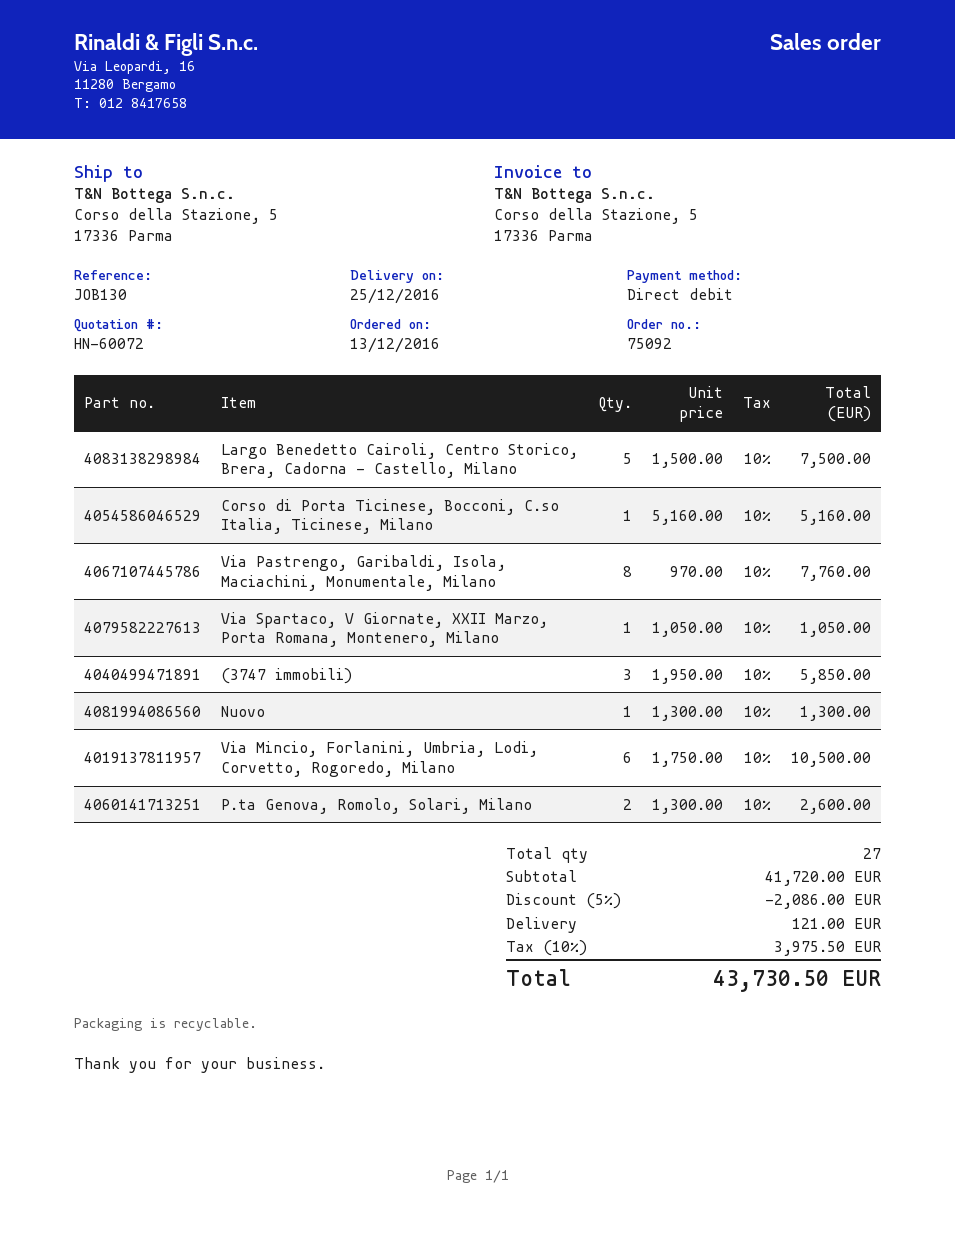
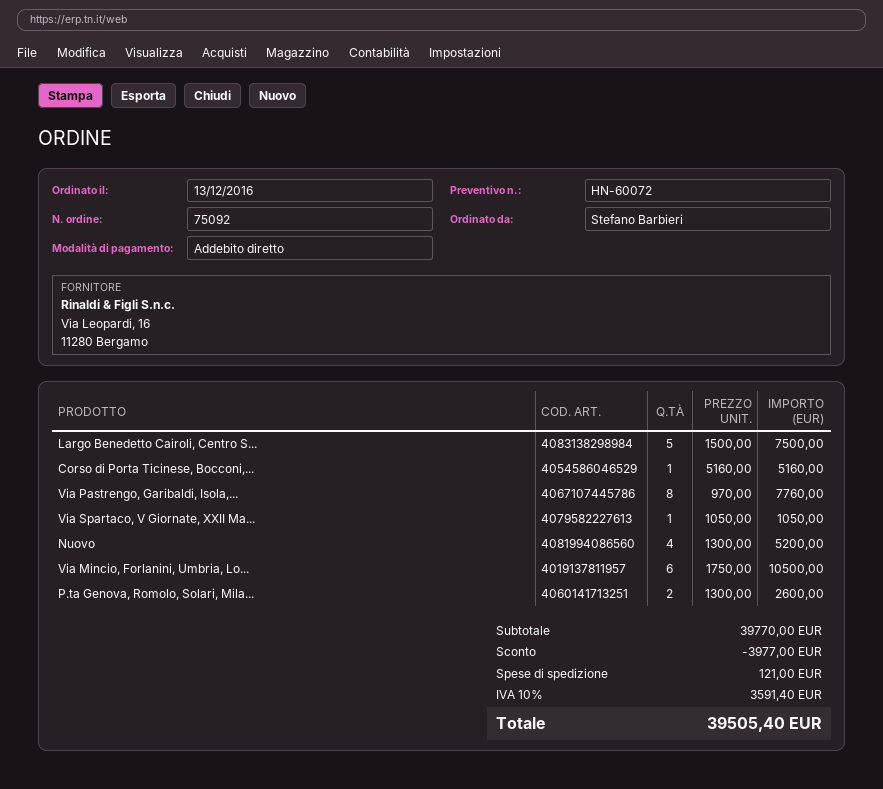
(3747 immobili): 3 x 1950.00 = 5850.00 -> none
Nuovo: 1 x 1300.00 = 1300.00 -> 4 x 1300.00 = 5200.00
subtotal: 41720.00 -> 39770.00
discount: 2086.00 -> 3977.00
tax: 10% = 3975.50 -> 10% = 3591.40
total: 43730.50 -> 39505.40

